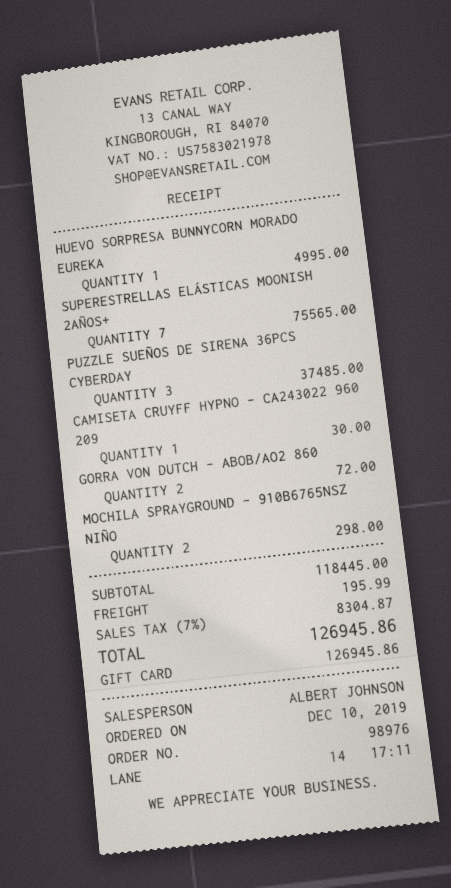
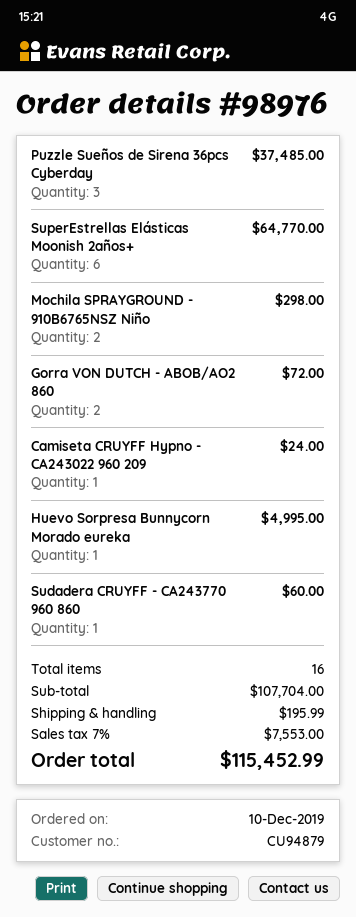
SUPERESTRELLAS ELÁSTICAS MOONISH 2AÑOS+: 7 for 75565.00 -> 6 for 64770.00
CAMISETA CRUYFF HYPNO - CA243022 960 209: 1 for 30.00 -> 1 for 24.00
Sudadera CRUYFF - CA243770 960 860: none -> 1 for 60.00
subtotal: 118445.00 -> 107704.00
tax: 7% = 8304.87 -> 7% = 7553.00
total: 126945.86 -> 115452.99

